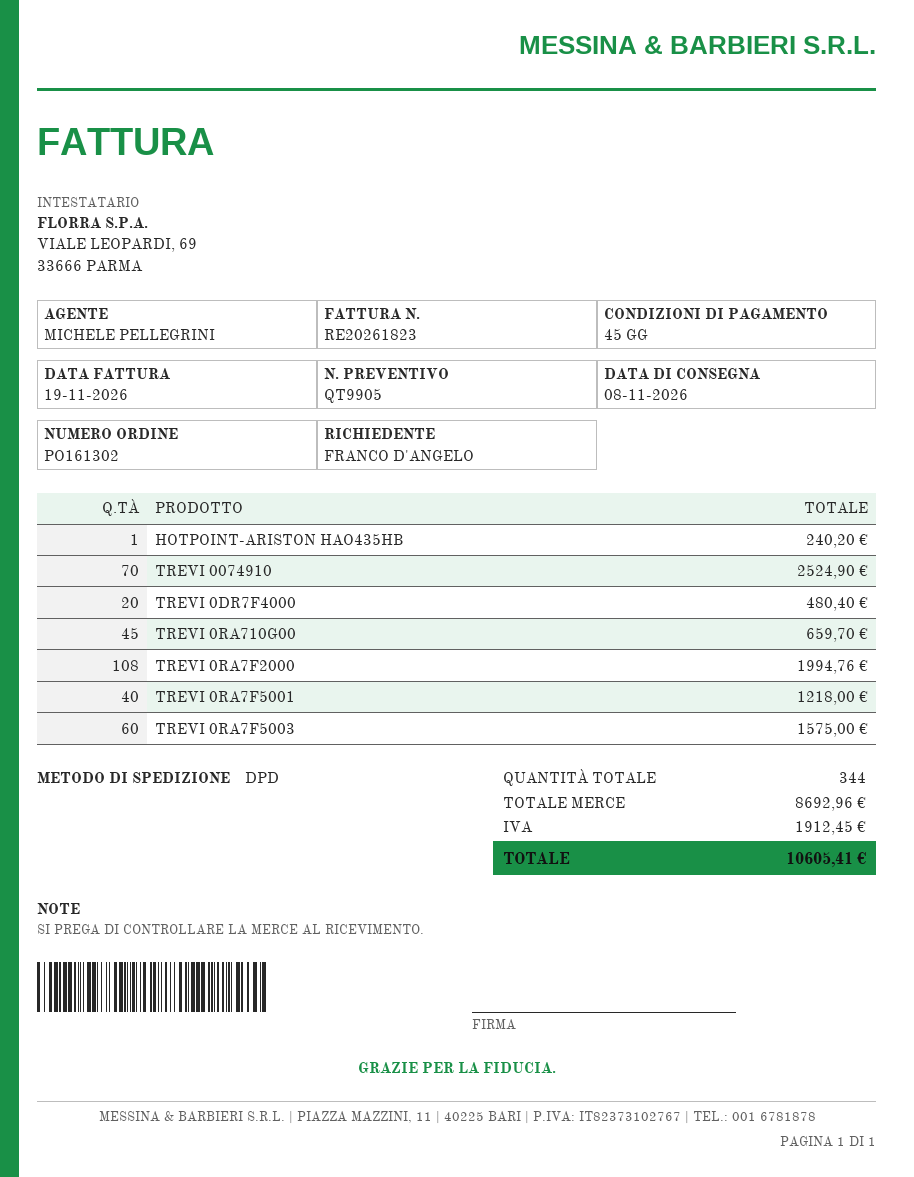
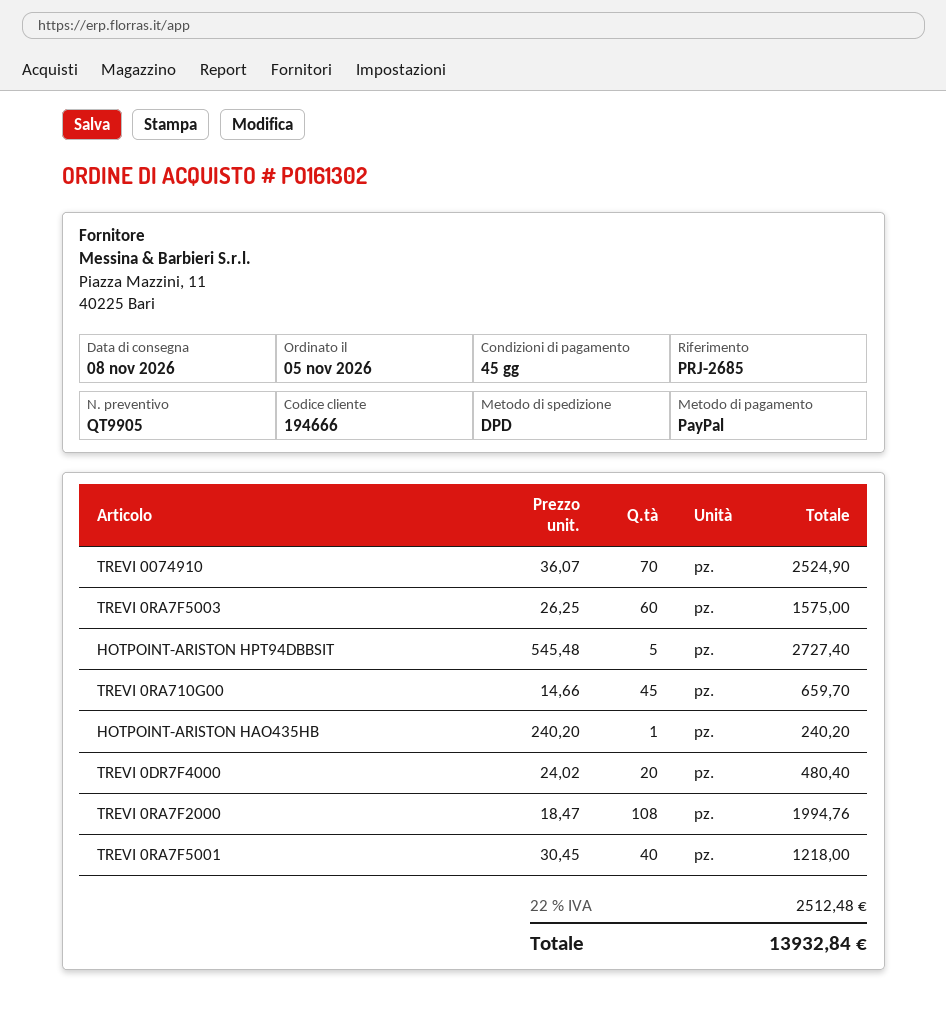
HOTPOINT-ARISTON HPT94DBBSIT: none -> 5 for 2727.40
tax: 1912.45 -> 2512.48
total: 10605.41 -> 13932.84

